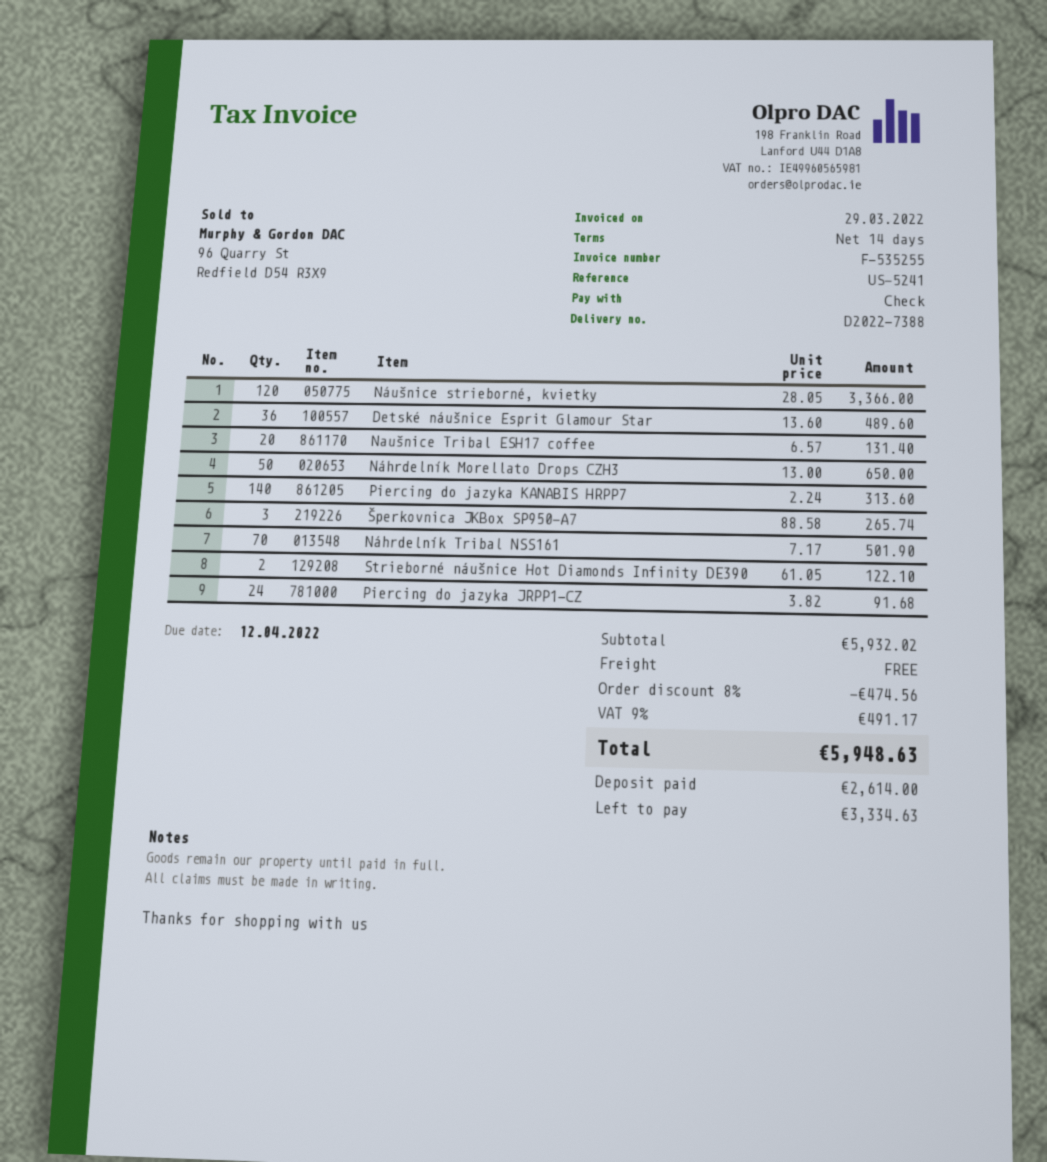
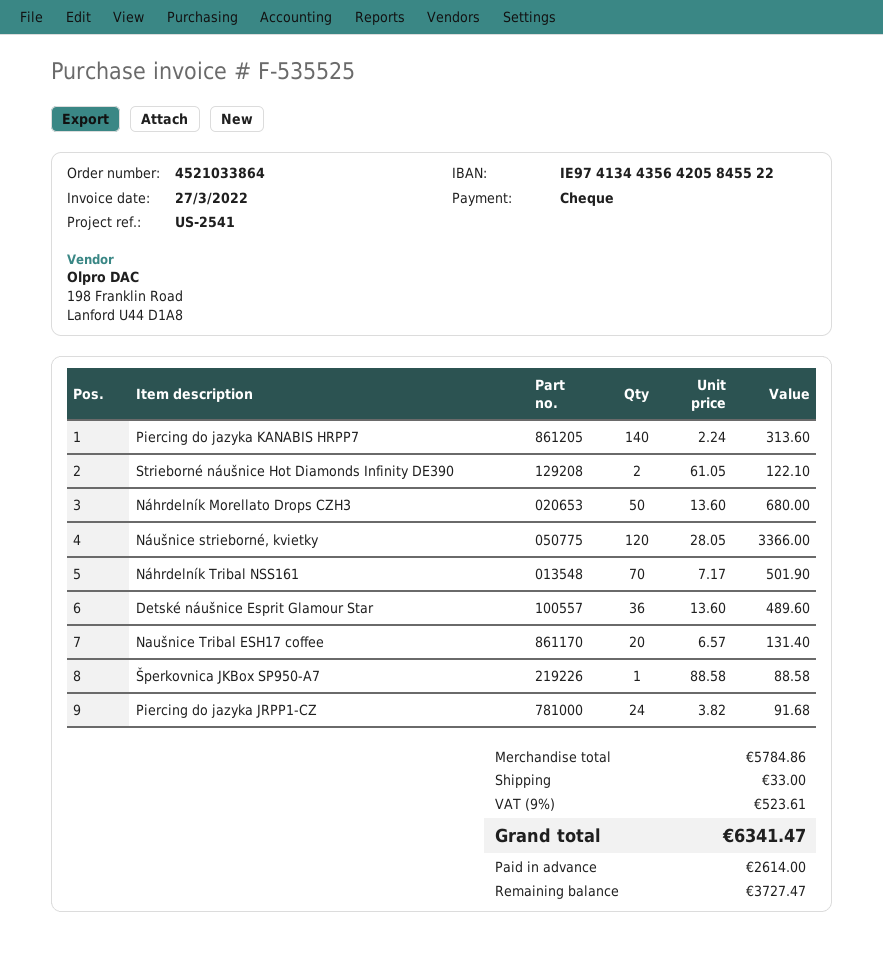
invoice number: F-535255 -> F-535525
invoice date: 2022-03-29 -> 2022-03-27
reference: US-5241 -> US-2541
Náhrdelník Morellato Drops CZH3: 50 x 13.00 = 650.00 -> 50 x 13.60 = 680.00
Šperkovnica JKBox SP950-A7: 3 x 88.58 = 265.74 -> 1 x 88.58 = 88.58
subtotal: 5932.02 -> 5784.86
discount: 8% = 474.56 -> none
shipping: 0.00 -> 33.00
tax: 9% = 491.17 -> 9% = 523.61
total: 5948.63 -> 6341.47
balance: 3334.63 -> 3727.47

